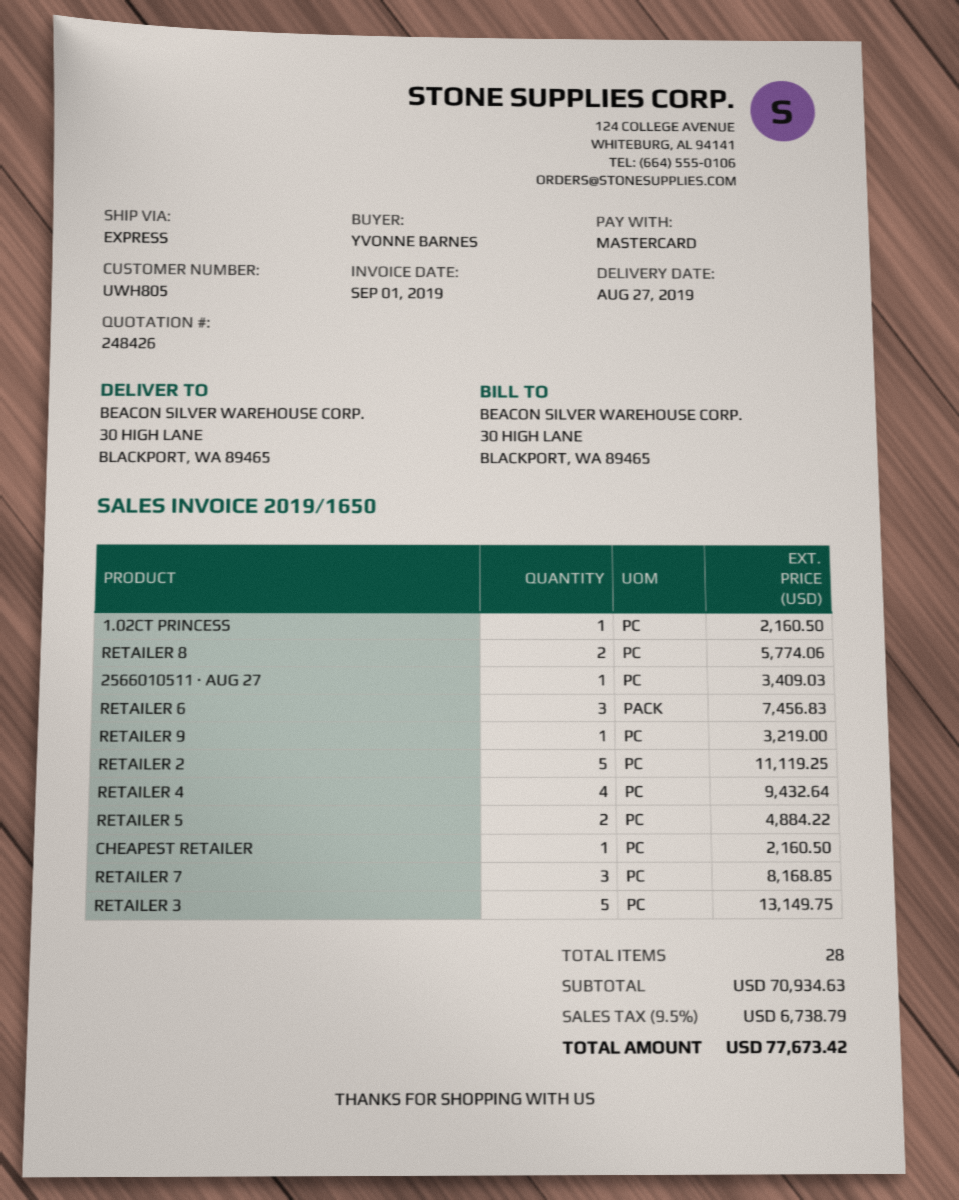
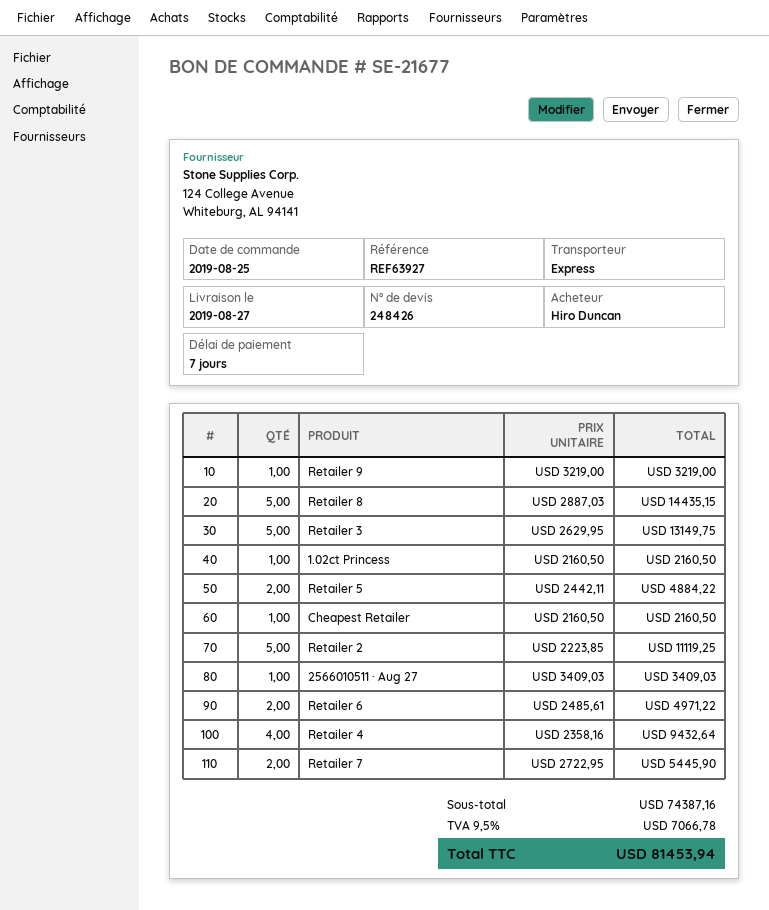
ordered by: YVONNE BARNES -> Hiro Duncan
RETAILER 8: 2 for 5774.06 -> 5 for 14435.15
RETAILER 6: 3 for 7456.83 -> 2 for 4971.22
RETAILER 7: 3 for 8168.85 -> 2 for 5445.90
subtotal: 70934.63 -> 74387.16
tax: 9.5% = 6738.79 -> 9.5% = 7066.78
total: 77673.42 -> 81453.94

